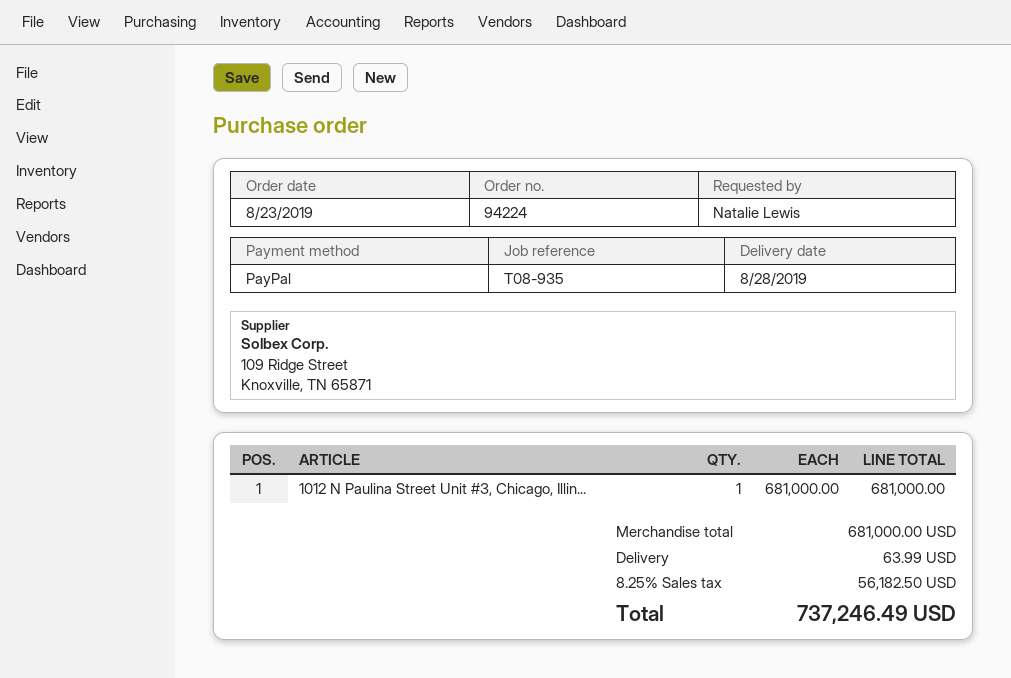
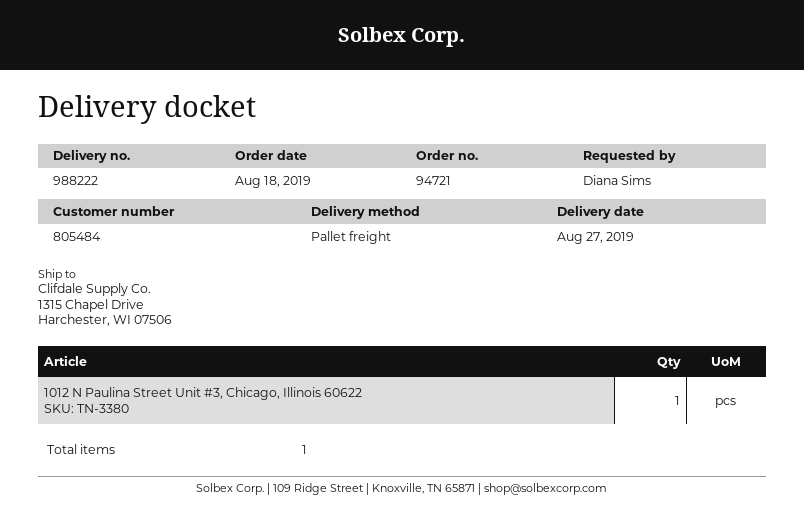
order number: 94224 -> 94721
order date: 2019-08-23 -> 2019-08-18
delivery date: 2019-08-28 -> 2019-08-27
ordered by: Natalie Lewis -> Diana Sims

